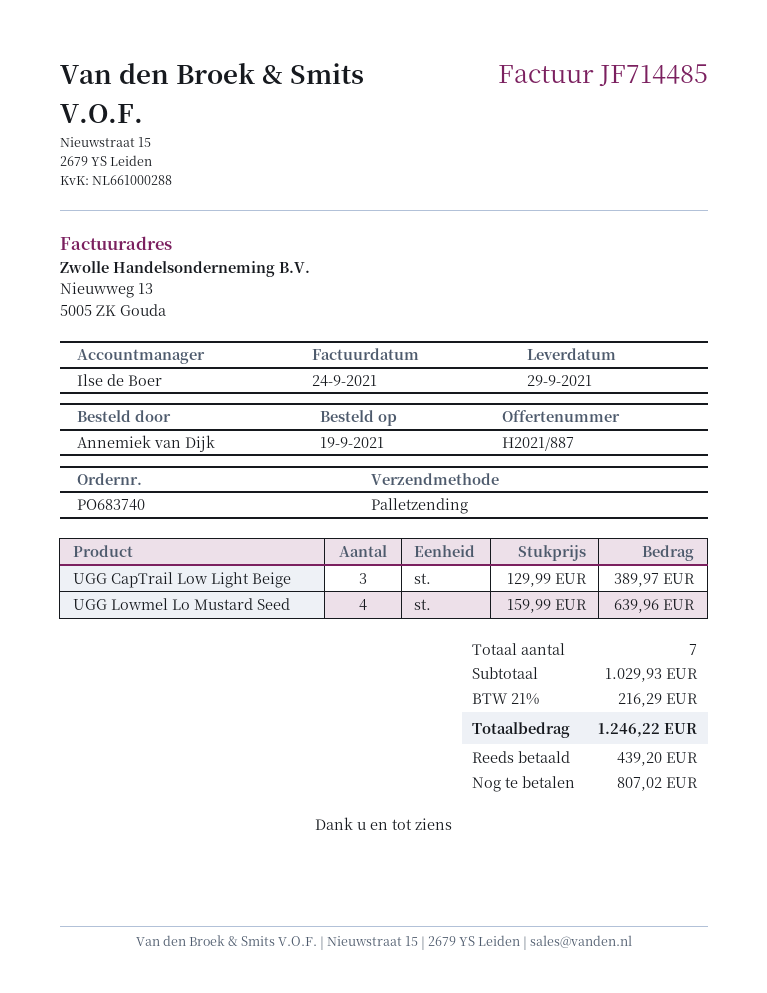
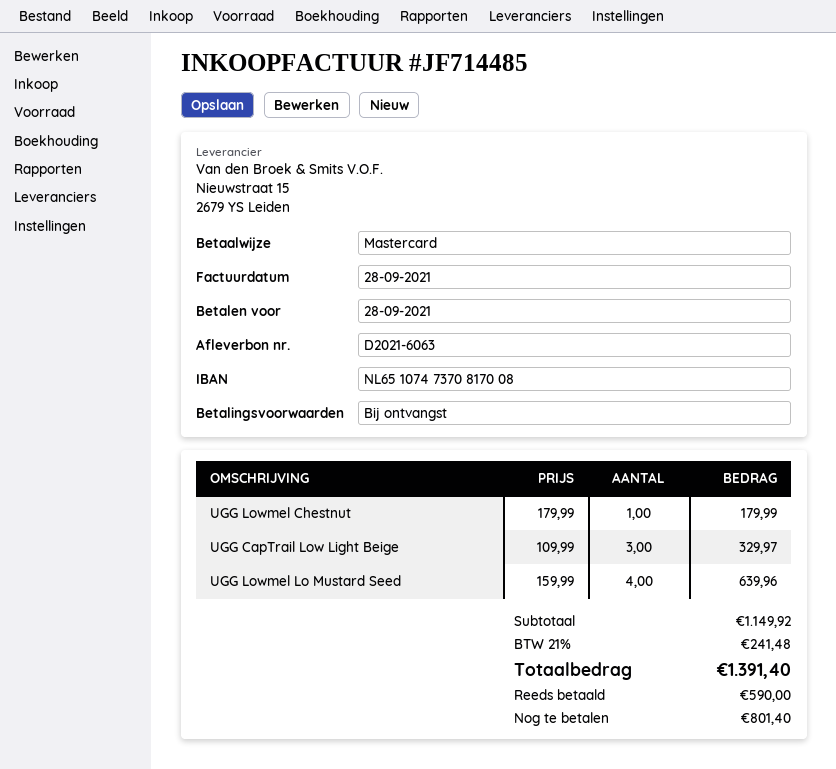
invoice date: 2021-09-24 -> 2021-09-28
UGG CapTrail Low Light Beige: 3 x 129.99 = 389.97 -> 3 x 109.99 = 329.97
UGG Lowmel Chestnut: none -> 1 x 179.99 = 179.99
subtotal: 1029.93 -> 1149.92
tax: 21% = 216.29 -> 21% = 241.48
total: 1246.22 -> 1391.40
deposit: 439.20 -> 590.00
balance: 807.02 -> 801.40

